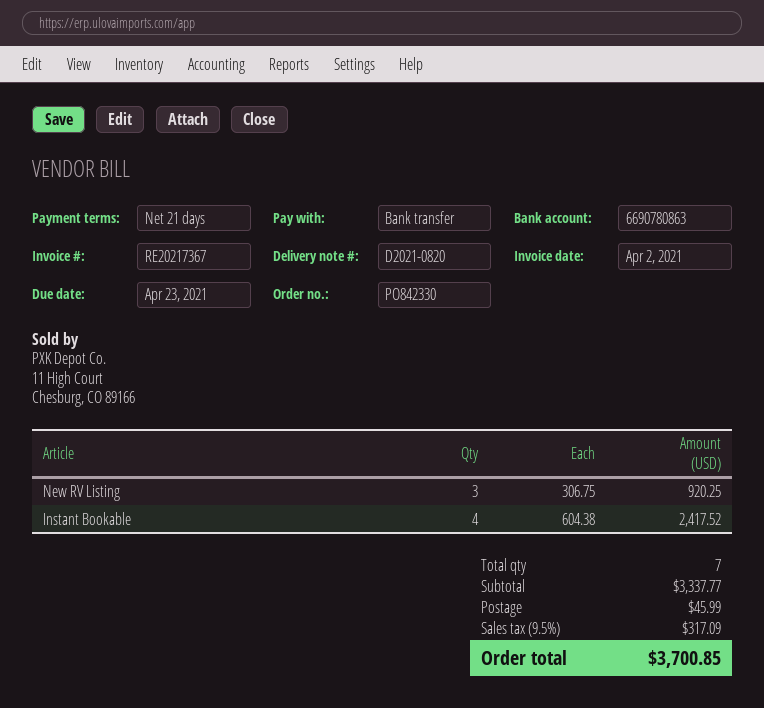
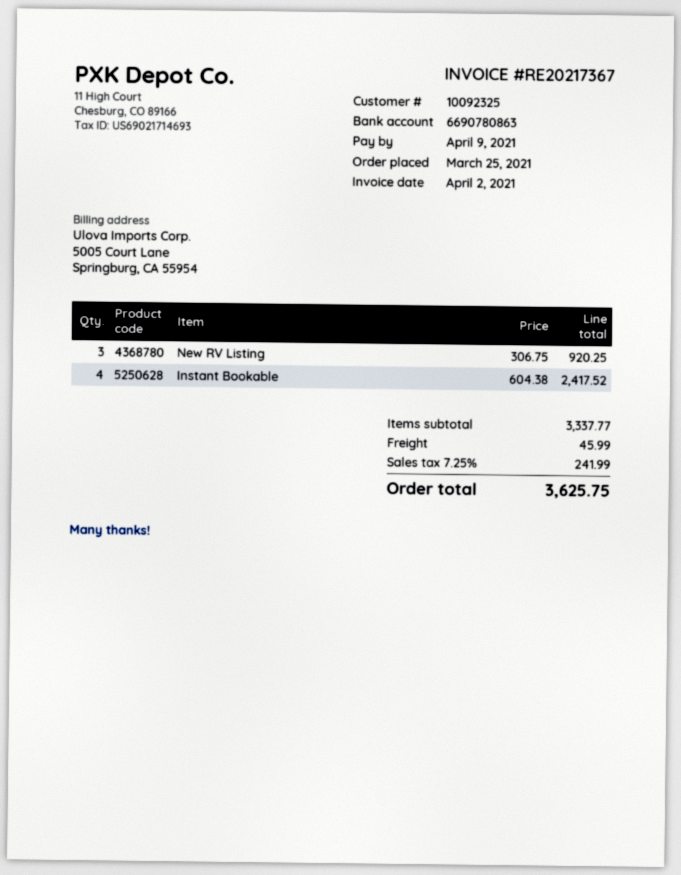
due date: 2021-04-23 -> 2021-04-09
tax: 9.5% = 317.09 -> 7.25% = 241.99
total: 3700.85 -> 3625.75

